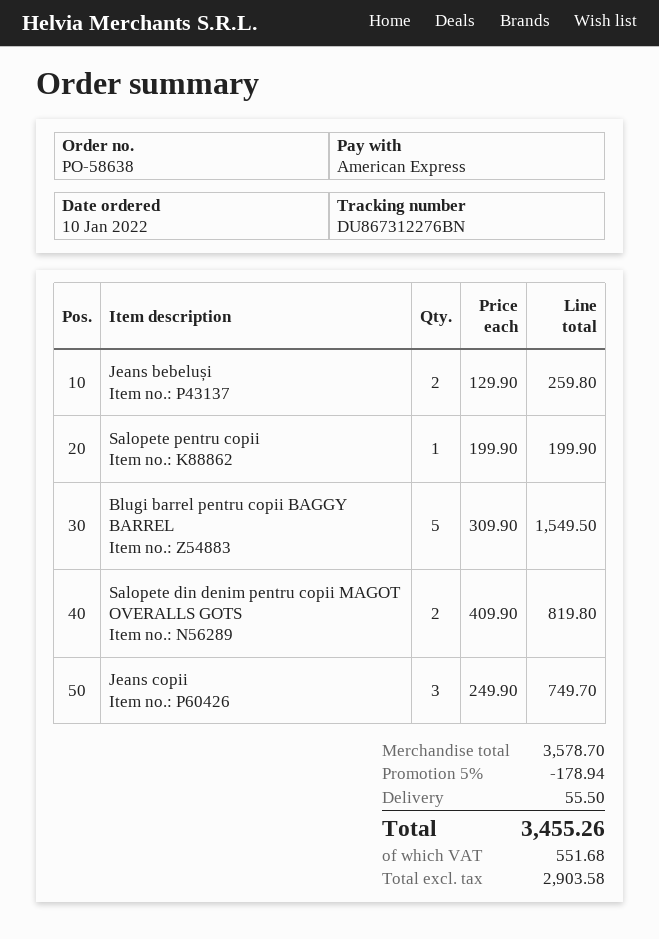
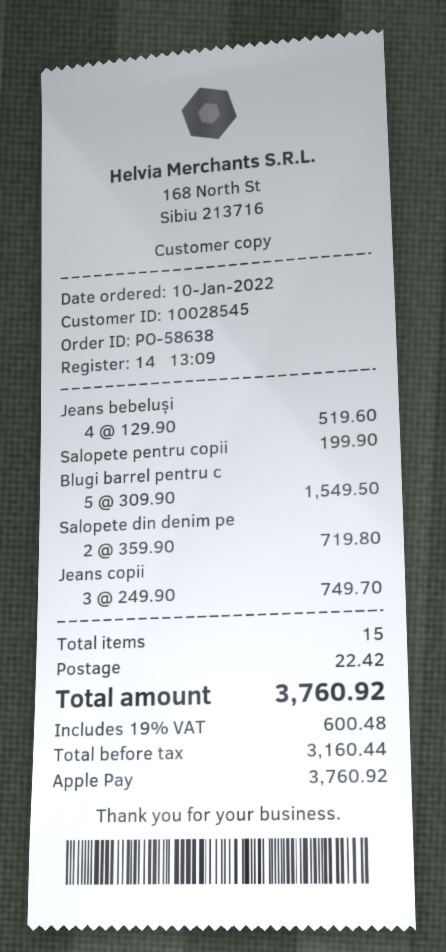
payment method: American Express -> Apple Pay
Jeans bebeluși: 2 x 129.90 = 259.80 -> 4 x 129.90 = 519.60
Salopete din denim pentru copii MAGOT OVERALLS GOTS: 2 x 409.90 = 819.80 -> 2 x 359.90 = 719.80
discount: 5% = 178.94 -> none
shipping: 55.50 -> 22.42
net: 2903.58 -> 3160.44
tax: 551.68 -> 600.48
total: 3455.26 -> 3760.92

